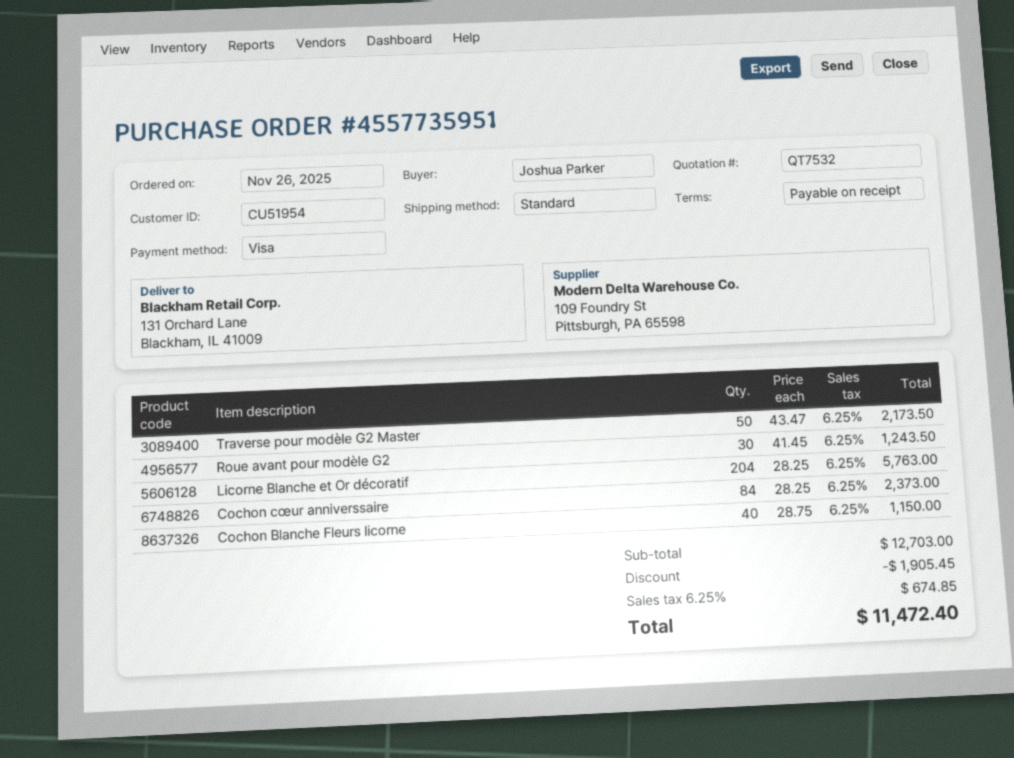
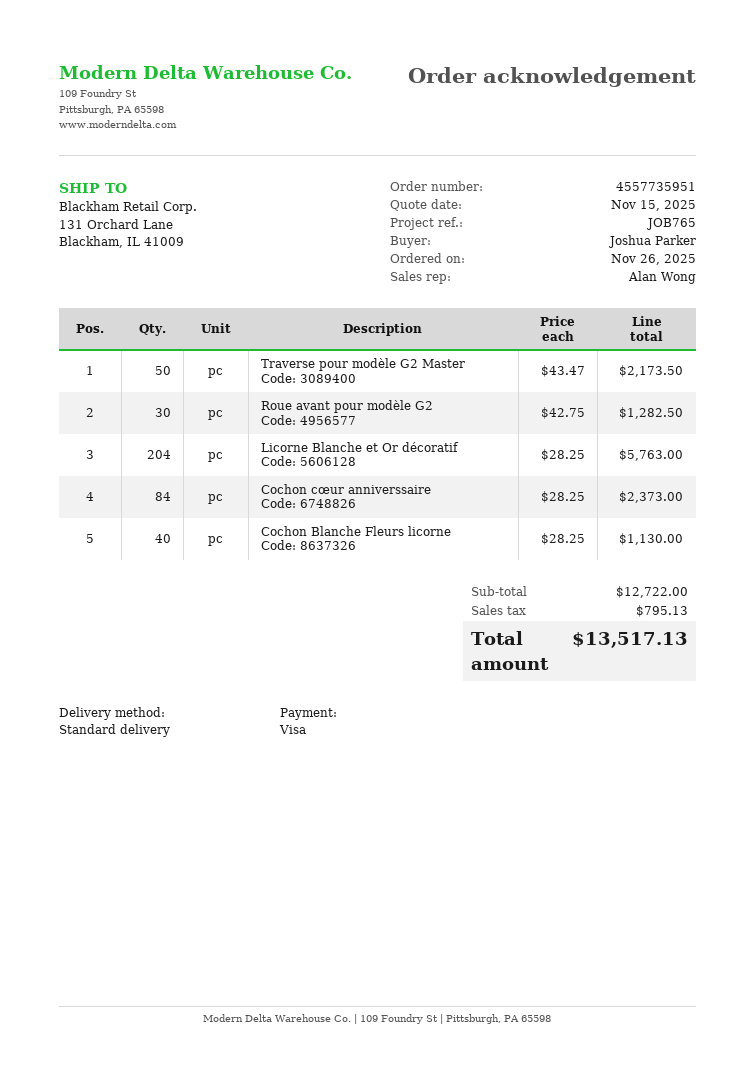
Roue avant pour modèle G2: 30 x 41.45 = 1243.50 -> 30 x 42.75 = 1282.50
Cochon Blanche Fleurs licorne: 40 x 28.75 = 1150.00 -> 40 x 28.25 = 1130.00
subtotal: 12703.00 -> 12722.00
discount: 1905.45 -> none
tax: 674.85 -> 795.13
total: 11472.40 -> 13517.13

